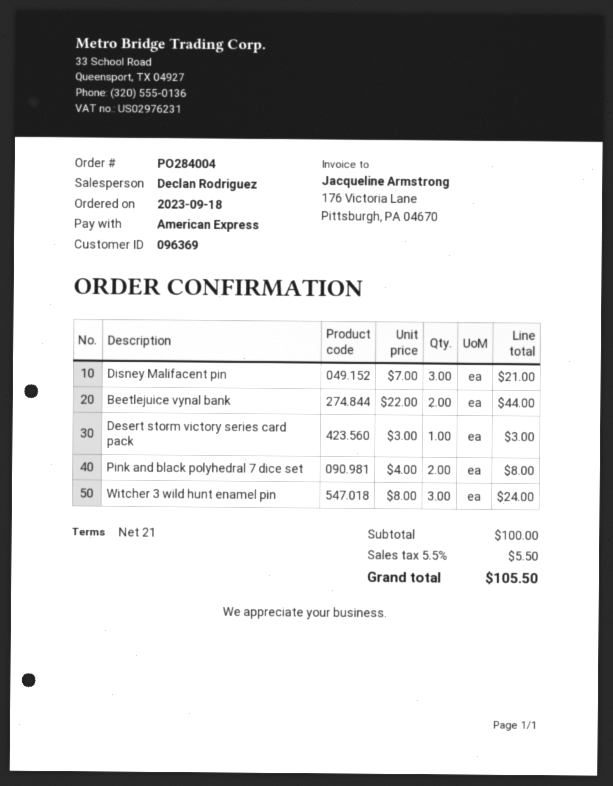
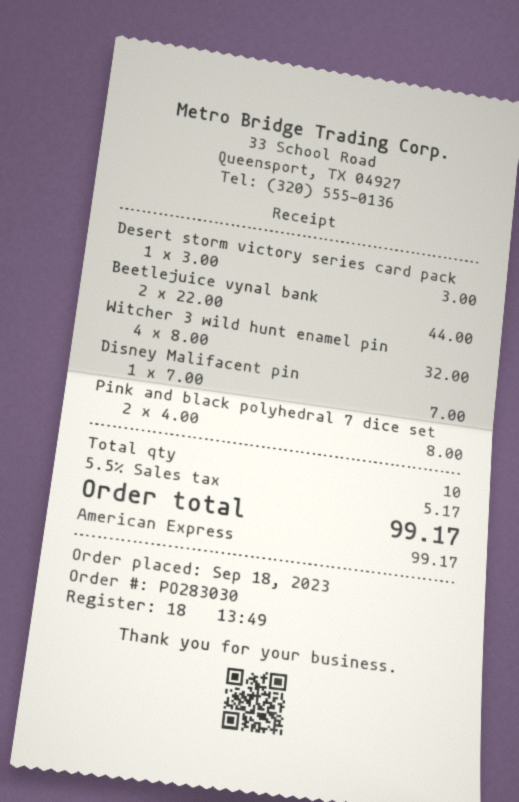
order number: PO284004 -> PO283030
Disney Malifacent pin: 3 x 7.00 = 21.00 -> 1 x 7.00 = 7.00
Witcher 3 wild hunt enamel pin: 3 x 8.00 = 24.00 -> 4 x 8.00 = 32.00
tax: 5.5% = 5.50 -> 5.5% = 5.17
total: 105.50 -> 99.17

